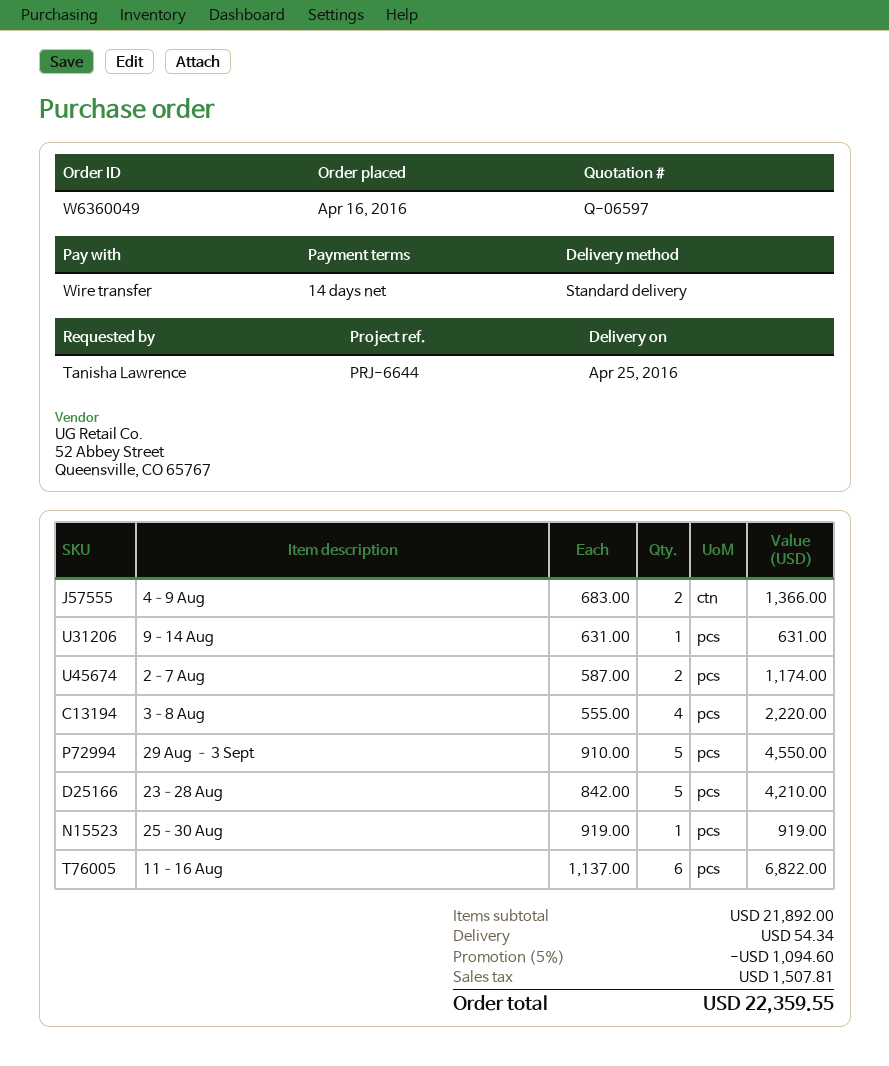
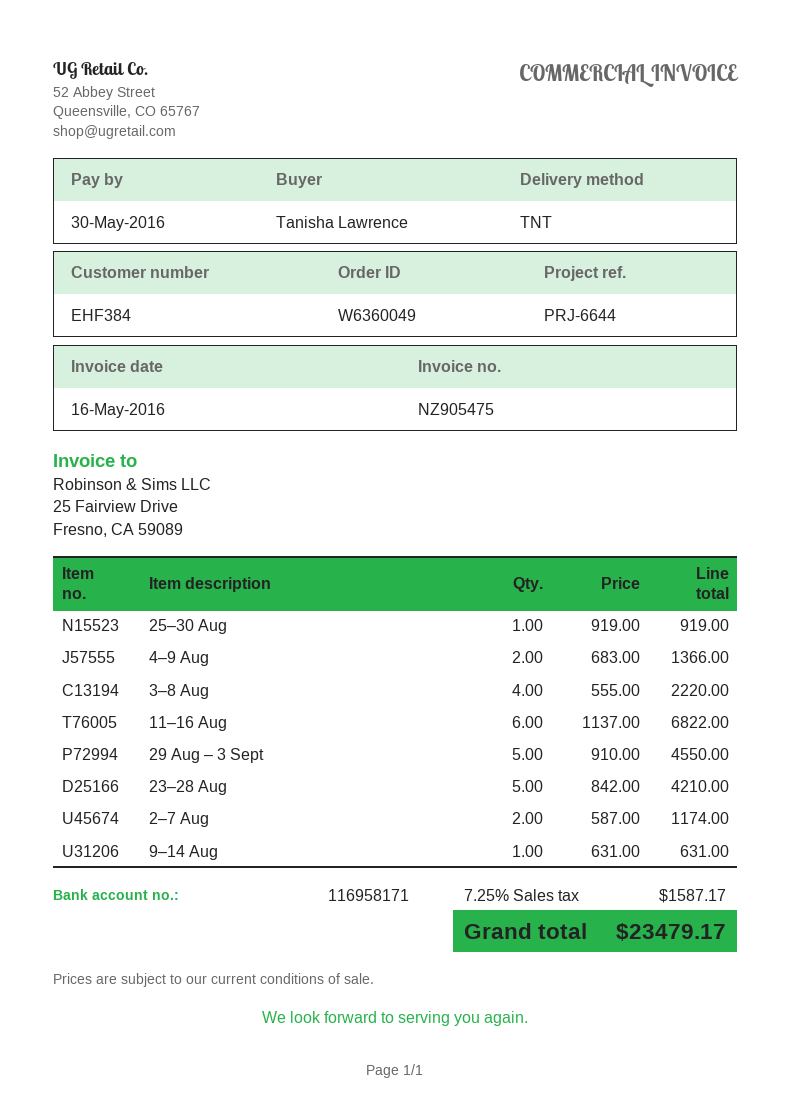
shipping method: standard -> TNT
discount: 5% = 1094.60 -> none
shipping: 54.34 -> none
tax: 1507.81 -> 1587.17
total: 22359.55 -> 23479.17

